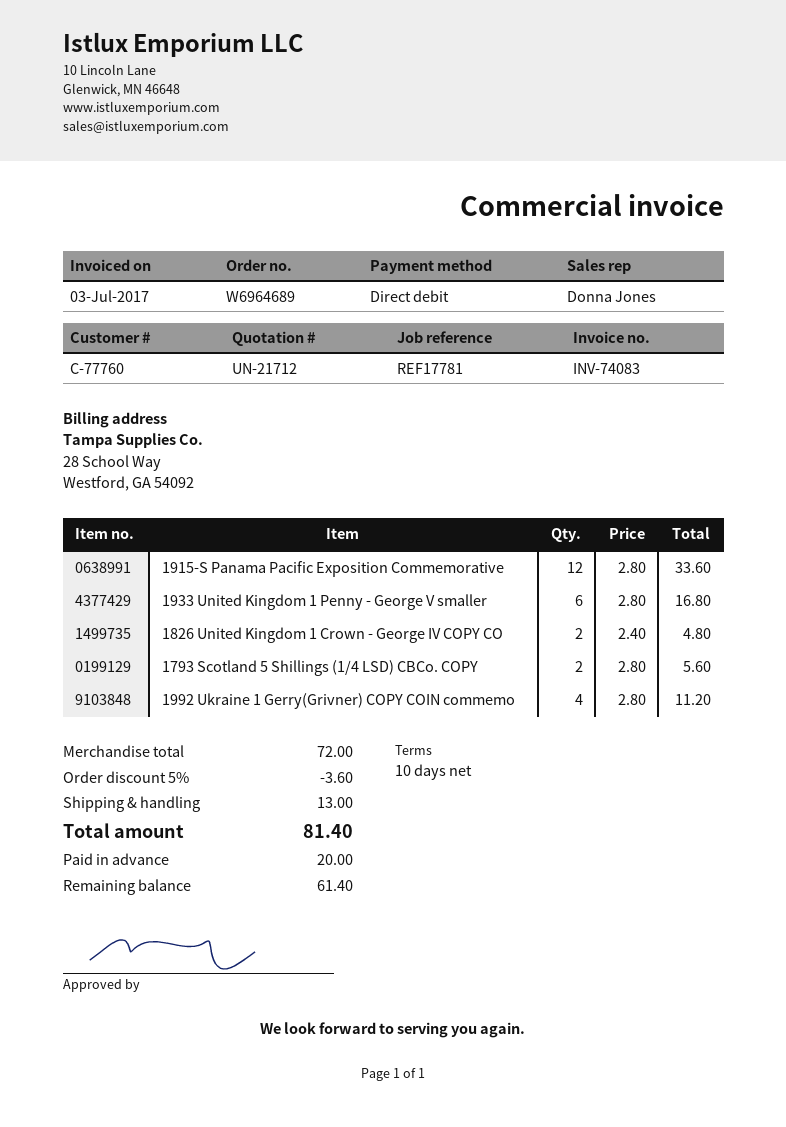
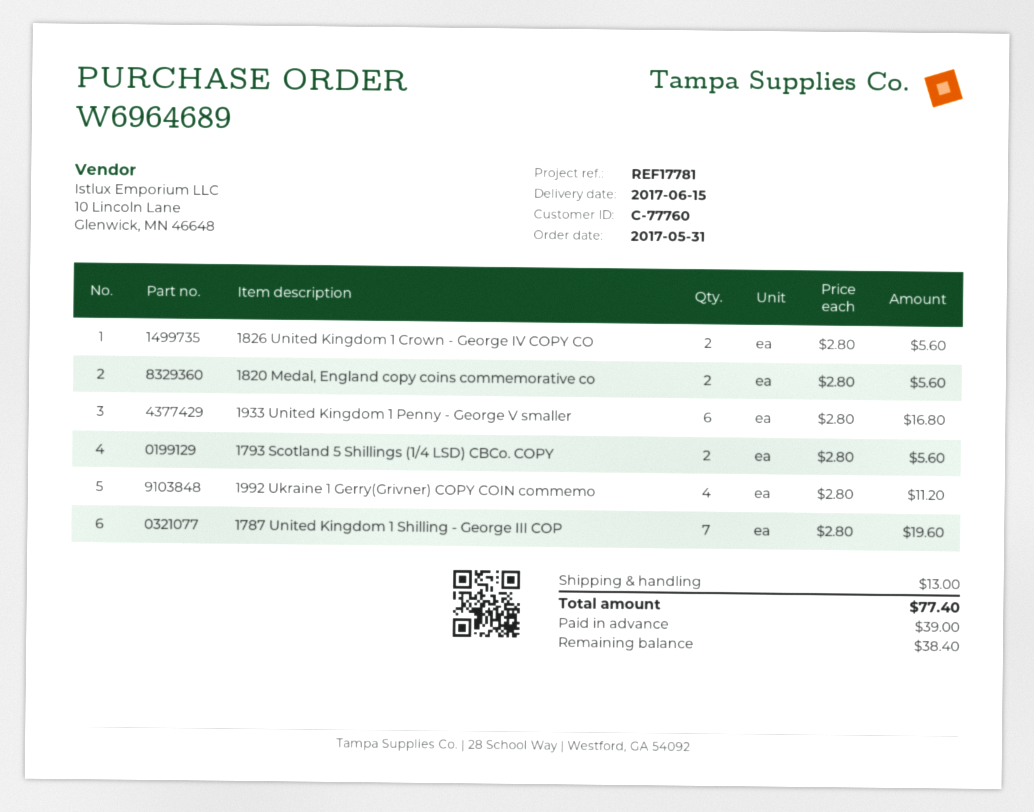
1915-S Panama Pacific Exposition Commemorative: 12 x 2.80 = 33.60 -> none
1826 United Kingdom 1 Crown - George IV COPY CO: 2 x 2.40 = 4.80 -> 2 x 2.80 = 5.60
1820 Medal, England copy coins commemorative co: none -> 2 x 2.80 = 5.60
1787 United Kingdom 1 Shilling - George III COP: none -> 7 x 2.80 = 19.60
discount: 5% = 3.60 -> none
total: 81.40 -> 77.40
deposit: 20.00 -> 39.00
balance: 61.40 -> 38.40

